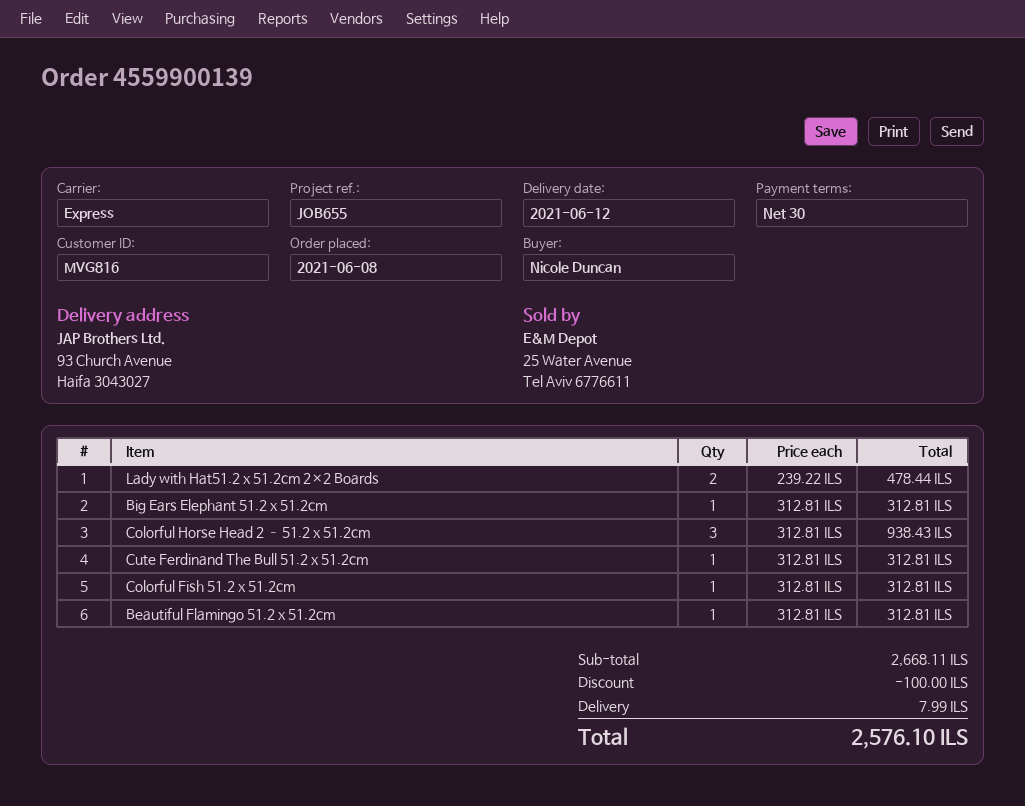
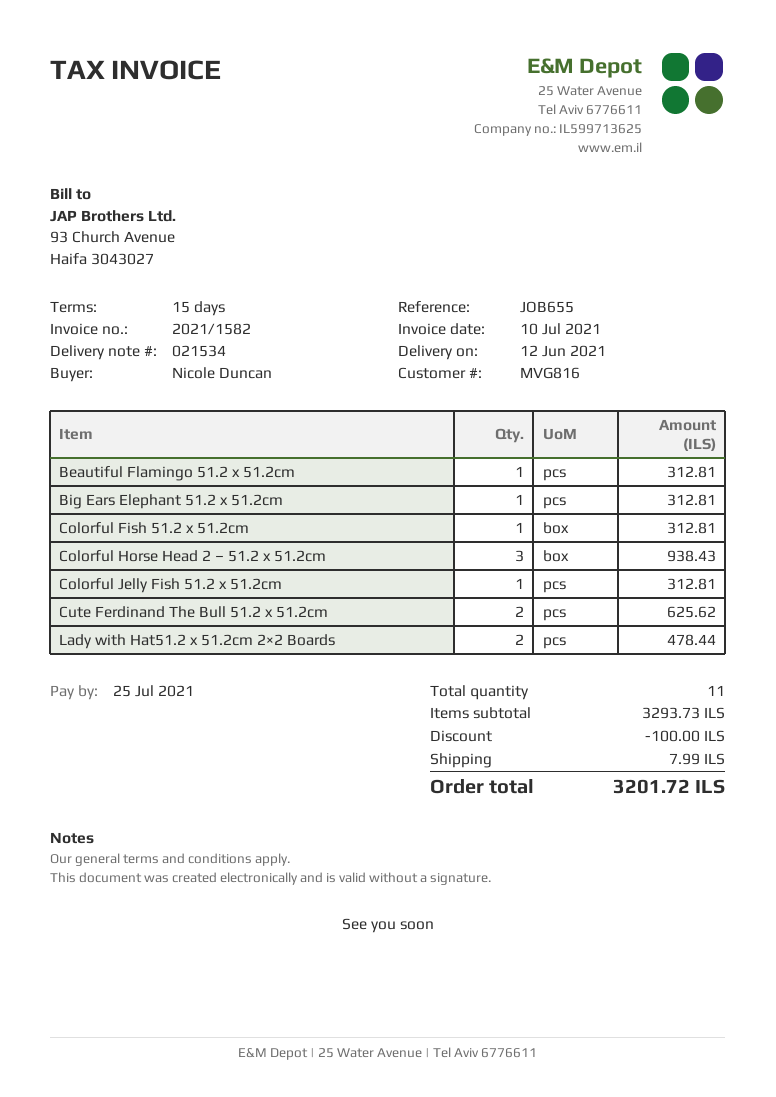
payment terms: 30 days -> 15 days
Cute Ferdinand The Bull 51.2 x 51.2cm: 1 for 312.81 -> 2 for 625.62
Colorful Jelly Fish 51.2 x 51.2cm: none -> 1 for 312.81
subtotal: 2668.11 -> 3293.73
total: 2576.10 -> 3201.72

